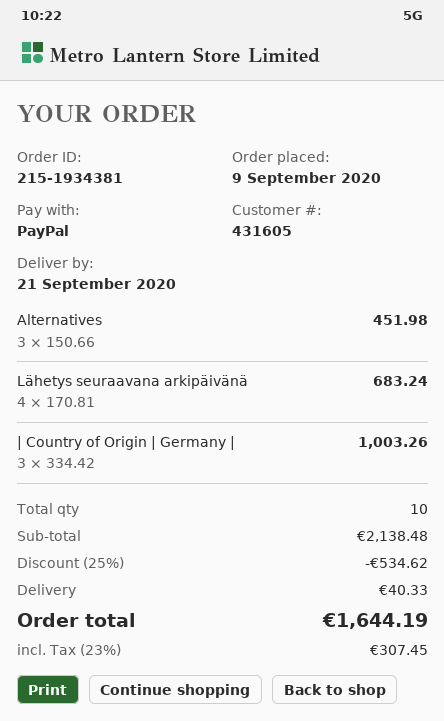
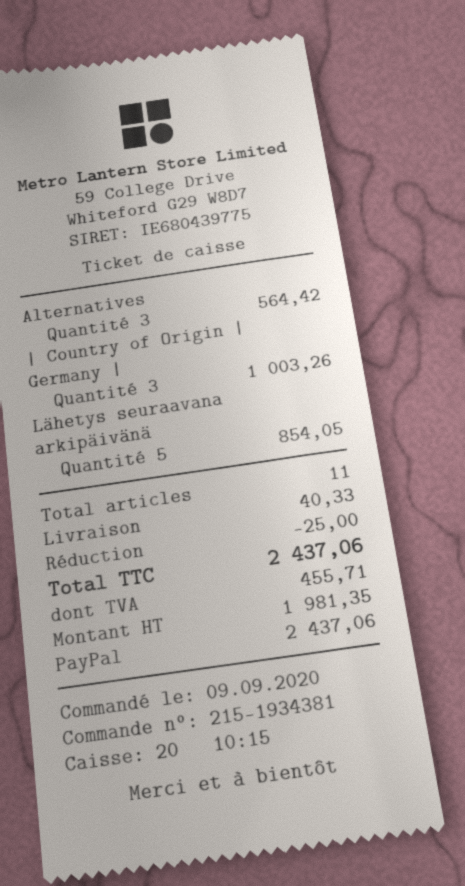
Alternatives: 3 for 451.98 -> 3 for 564.42
Lähetys seuraavana arkipäivänä: 4 for 683.24 -> 5 for 854.05
total quantity: 10 -> 11
discount: 534.62 -> 25.00
tax: 307.45 -> 455.71
total: 1644.19 -> 2437.06

